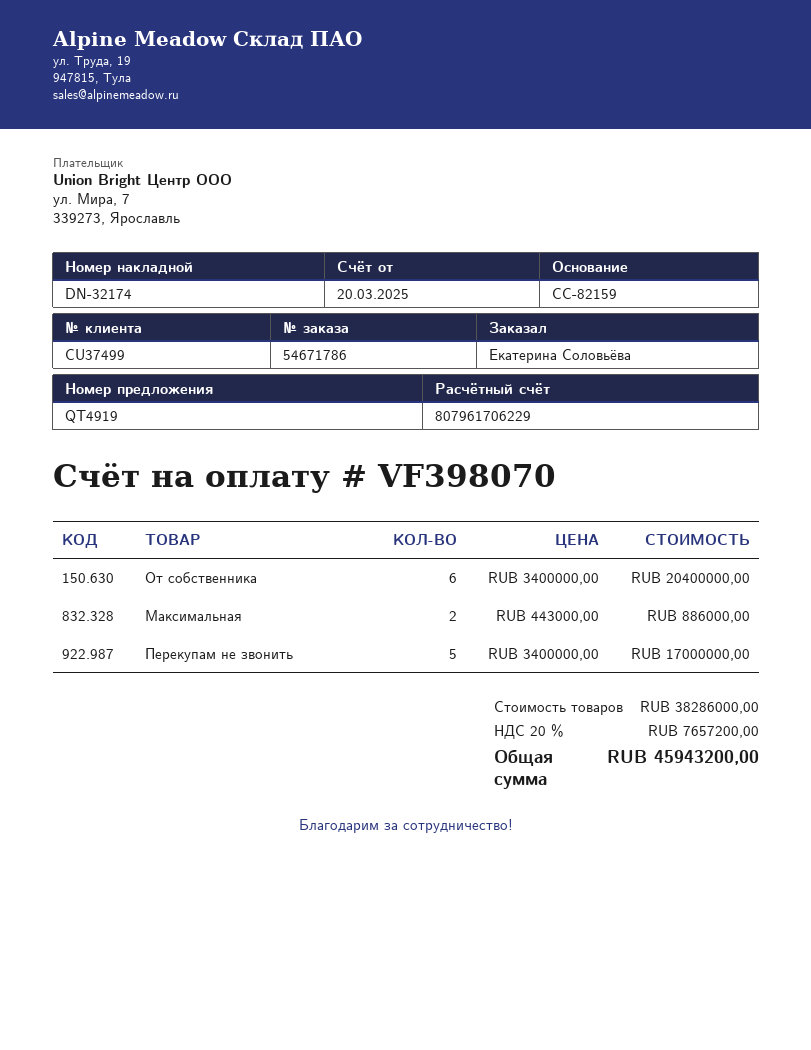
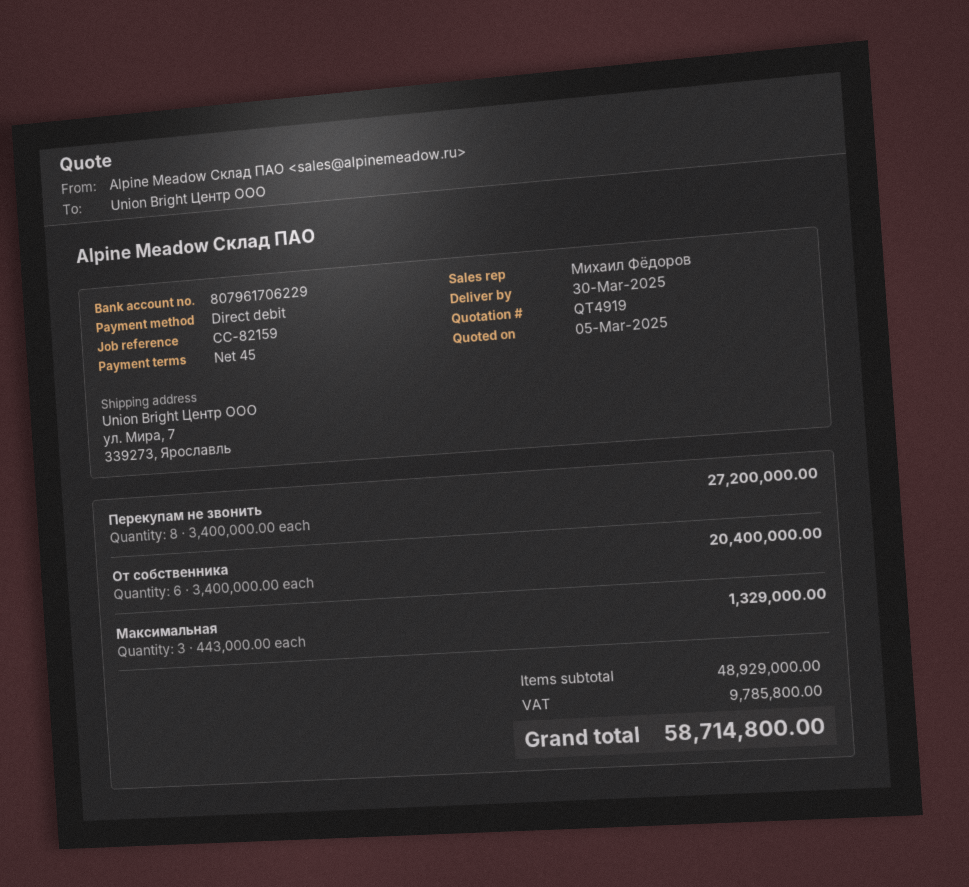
Максимальная: 2 x 443000.00 = 886000.00 -> 3 x 443000.00 = 1329000.00
Перекупам не звонить: 5 x 3400000.00 = 17000000.00 -> 8 x 3400000.00 = 27200000.00
subtotal: 38286000.00 -> 48929000.00
tax: 7657200.00 -> 9785800.00
total: 45943200.00 -> 58714800.00

